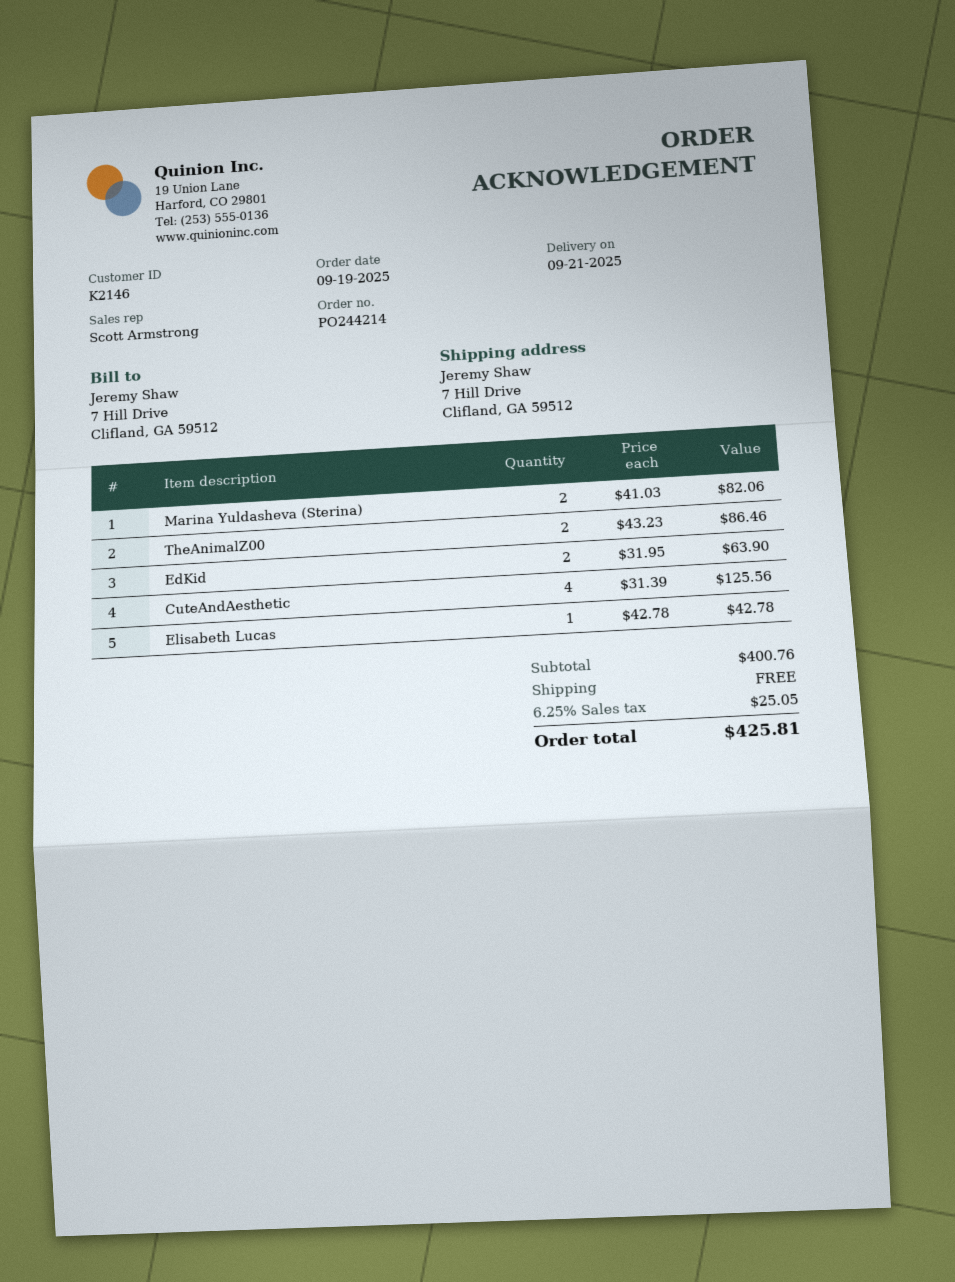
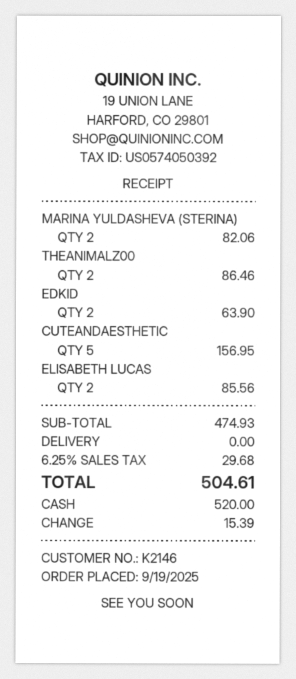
CuteAndAesthetic: 4 for 125.56 -> 5 for 156.95
Elisabeth Lucas: 1 for 42.78 -> 2 for 85.56
subtotal: 400.76 -> 474.93
tax: 6.25% = 25.05 -> 6.25% = 29.68
total: 425.81 -> 504.61

